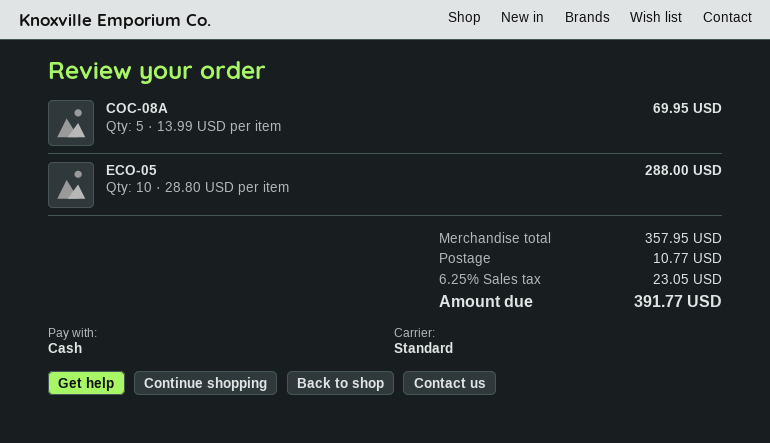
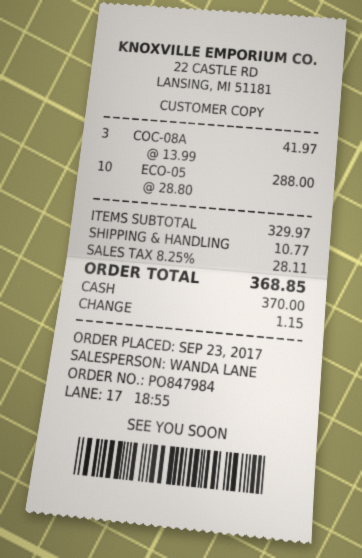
COC-08A: 5 x 13.99 = 69.95 -> 3 x 13.99 = 41.97
subtotal: 357.95 -> 329.97
tax: 6.25% = 23.05 -> 8.25% = 28.11
total: 391.77 -> 368.85

